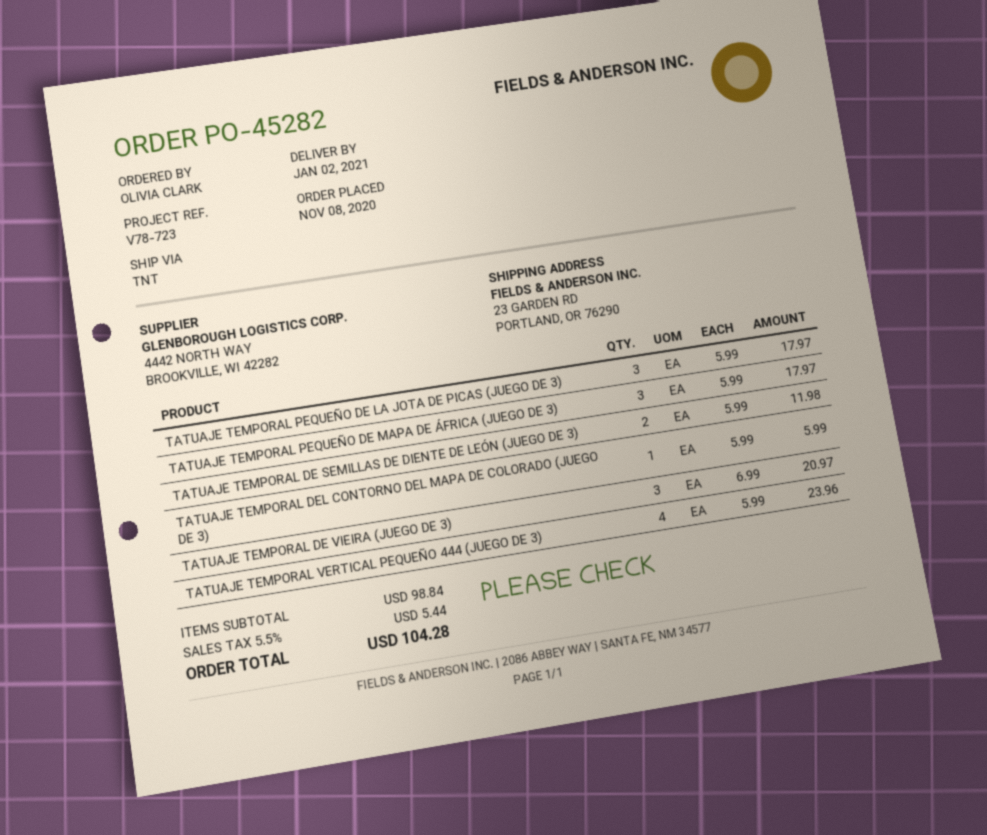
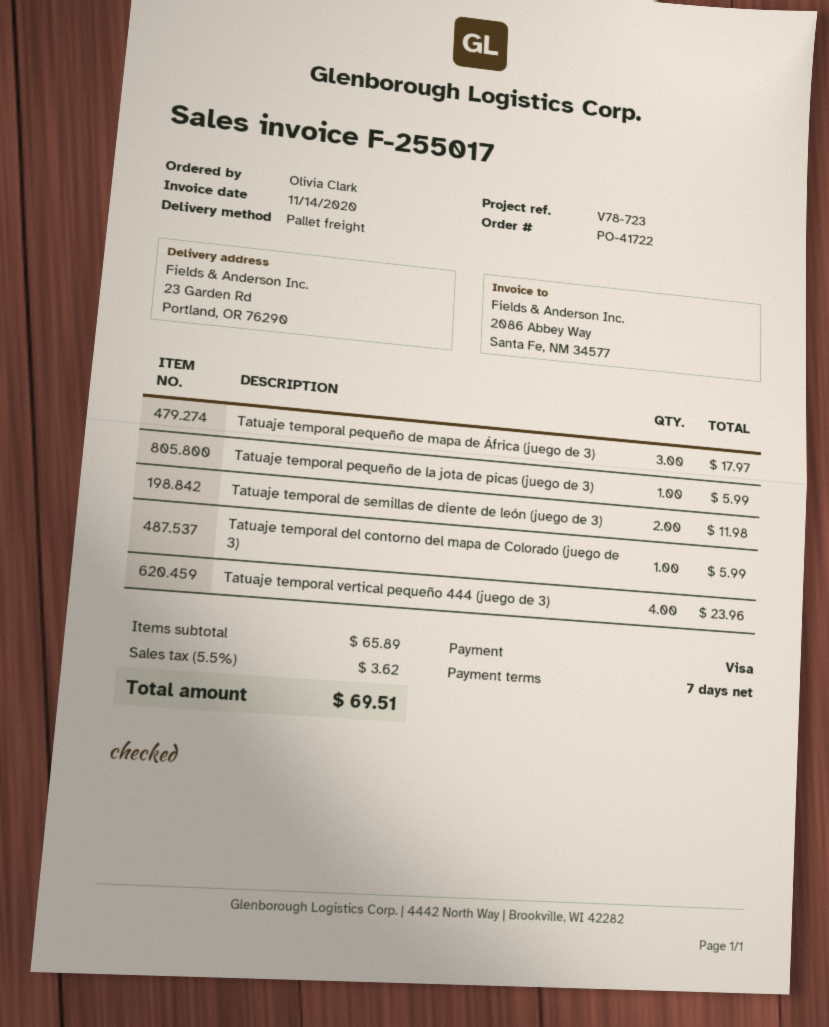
order number: PO-45282 -> PO-41722
shipping method: TNT -> pallet freight
TATUAJE TEMPORAL PEQUEÑO DE LA JOTA DE PICAS (JUEGO DE 3): 3 for 17.97 -> 1 for 5.99
TATUAJE TEMPORAL DE VIEIRA (JUEGO DE 3): 3 for 20.97 -> none
subtotal: 98.84 -> 65.89
tax: 5.5% = 5.44 -> 5.5% = 3.62
total: 104.28 -> 69.51

